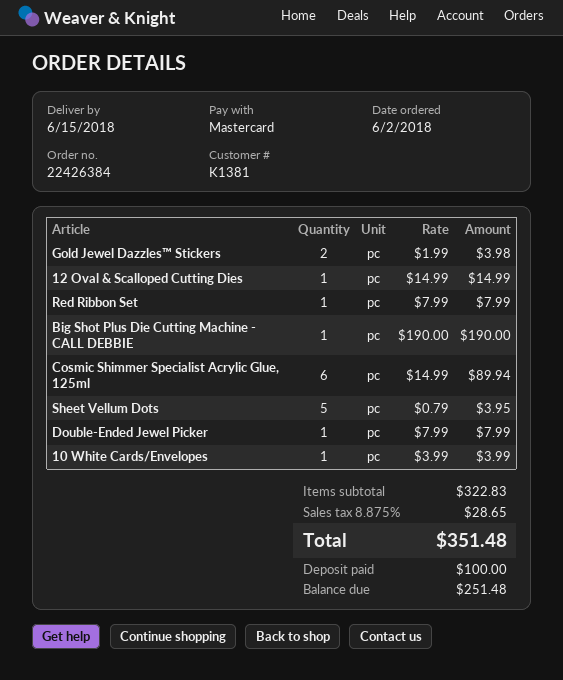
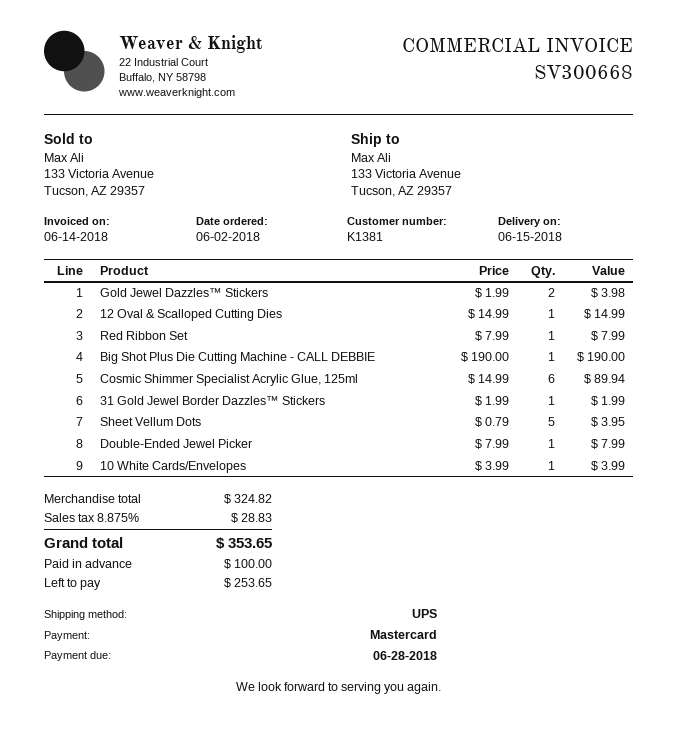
31 Gold Jewel Border Dazzles™ Stickers: none -> 1 x 1.99 = 1.99
subtotal: 322.83 -> 324.82
tax: 8.875% = 28.65 -> 8.875% = 28.83
total: 351.48 -> 353.65
balance: 251.48 -> 253.65

